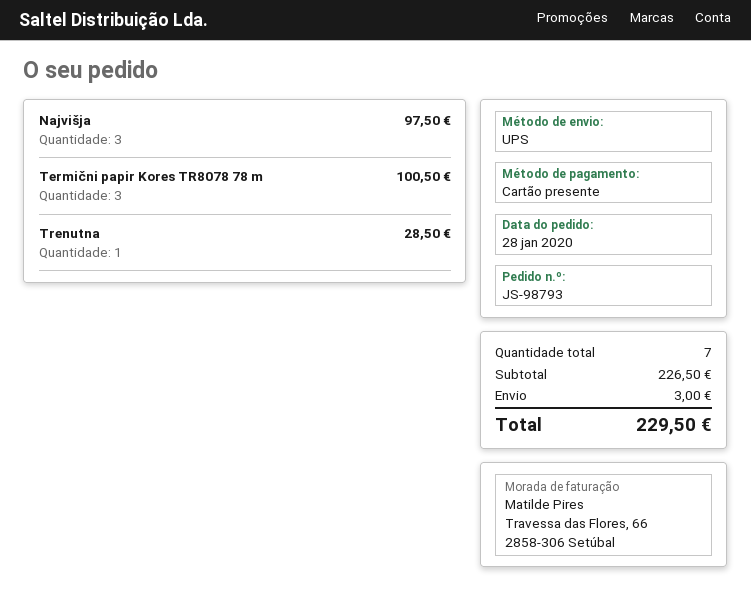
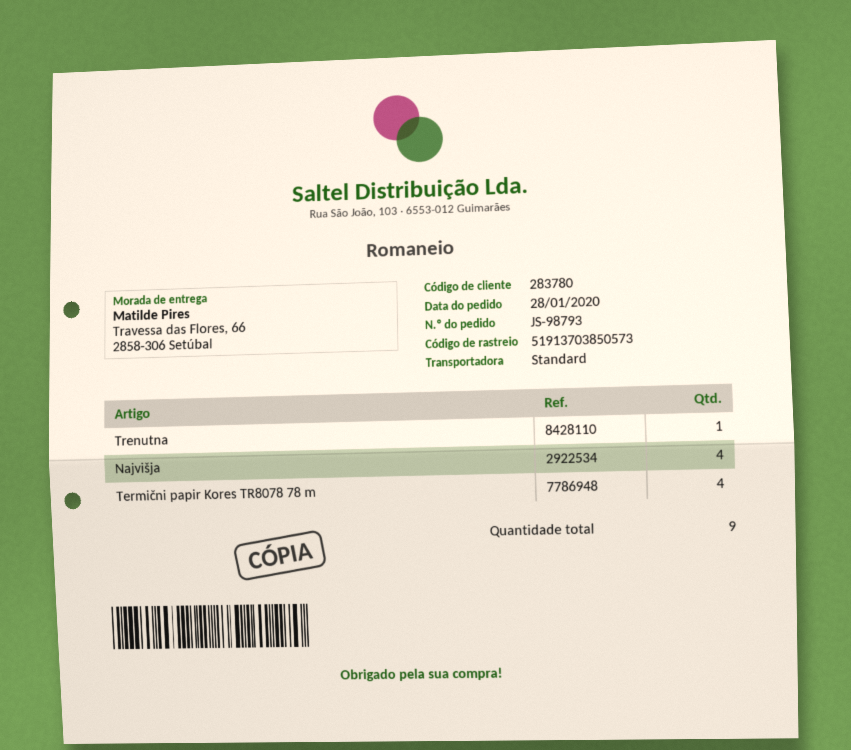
shipping method: UPS -> standard
Najvišja: 3 -> 4
Termični papir Kores TR8078 78 m: 3 -> 4
total quantity: 7 -> 9

